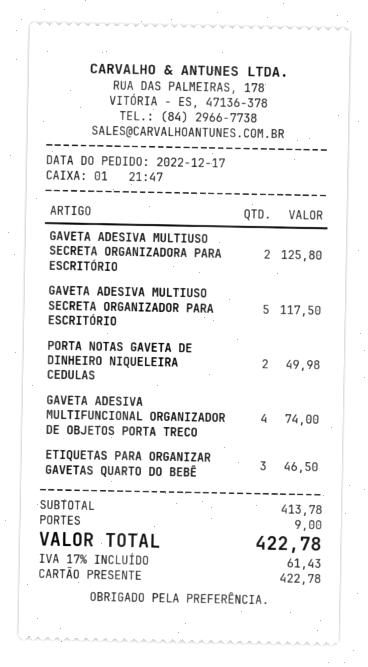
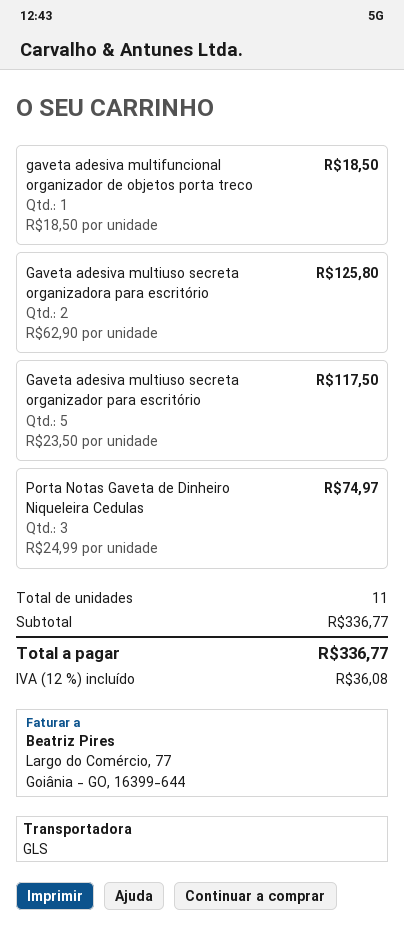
PORTA NOTAS GAVETA DE DINHEIRO NIQUELEIRA CEDULAS: 2 for 49.98 -> 3 for 74.97
GAVETA ADESIVA MULTIFUNCIONAL ORGANIZADOR DE OBJETOS PORTA TRECO: 4 for 74.00 -> 1 for 18.50
ETIQUETAS PARA ORGANIZAR GAVETAS QUARTO DO BEBÊ: 3 for 46.50 -> none
subtotal: 413.78 -> 336.77
shipping: 9.00 -> none
tax: 17% = 61.43 -> 12% = 36.08
total: 422.78 -> 336.77

